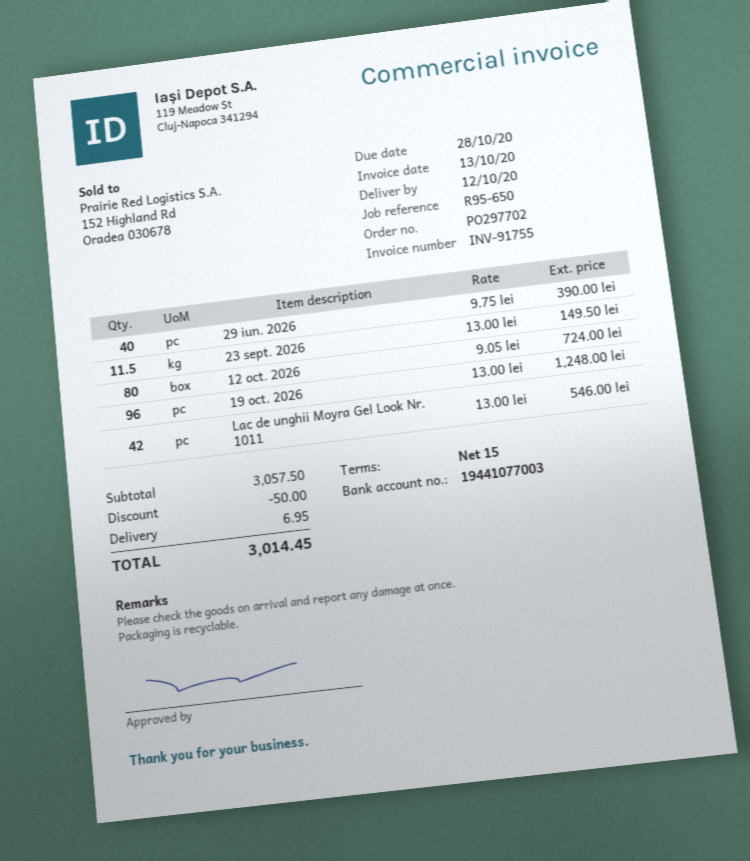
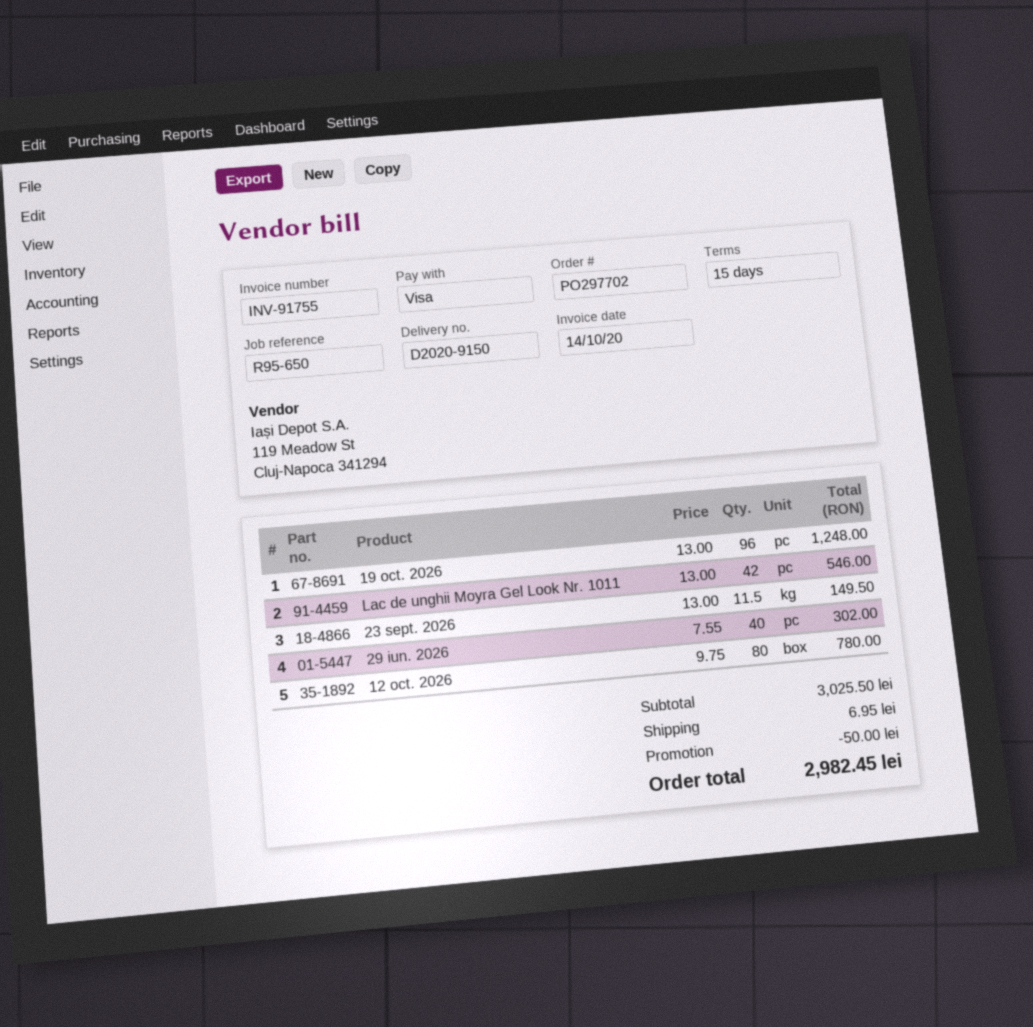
invoice date: 2020-10-13 -> 2020-10-14
29 iun. 2026: 40 x 9.75 = 390.00 -> 40 x 7.55 = 302.00
12 oct. 2026: 80 x 9.05 = 724.00 -> 80 x 9.75 = 780.00
subtotal: 3057.50 -> 3025.50
total: 3014.45 -> 2982.45

